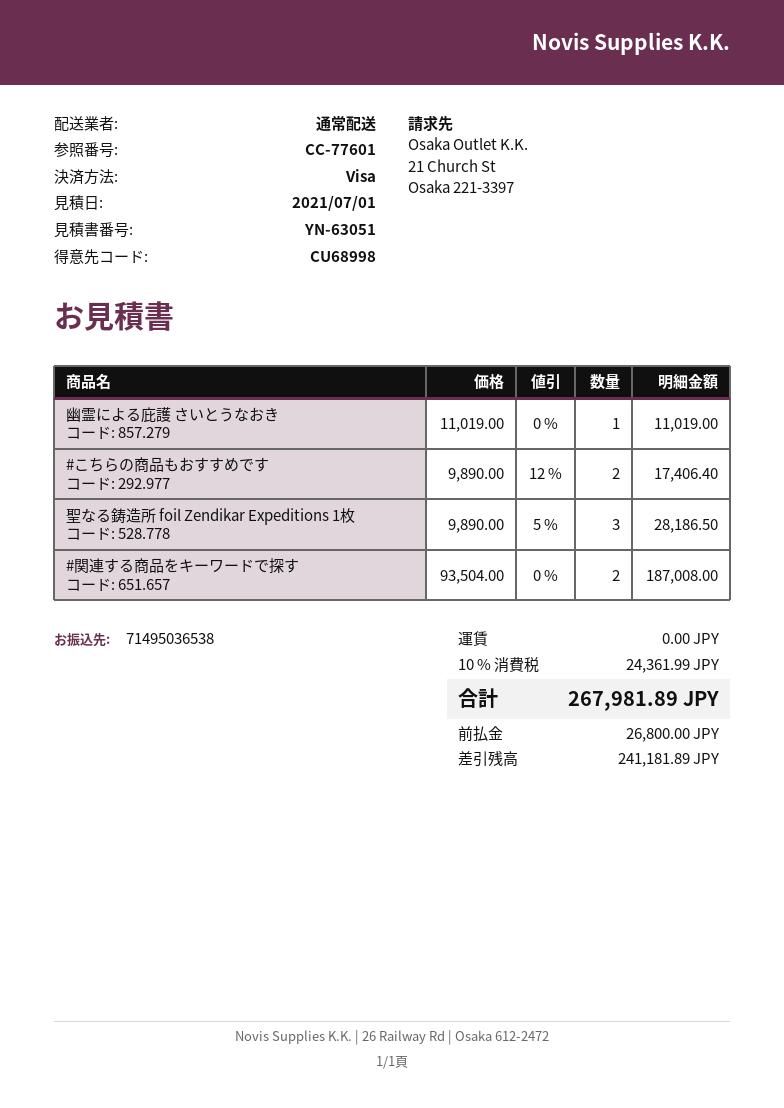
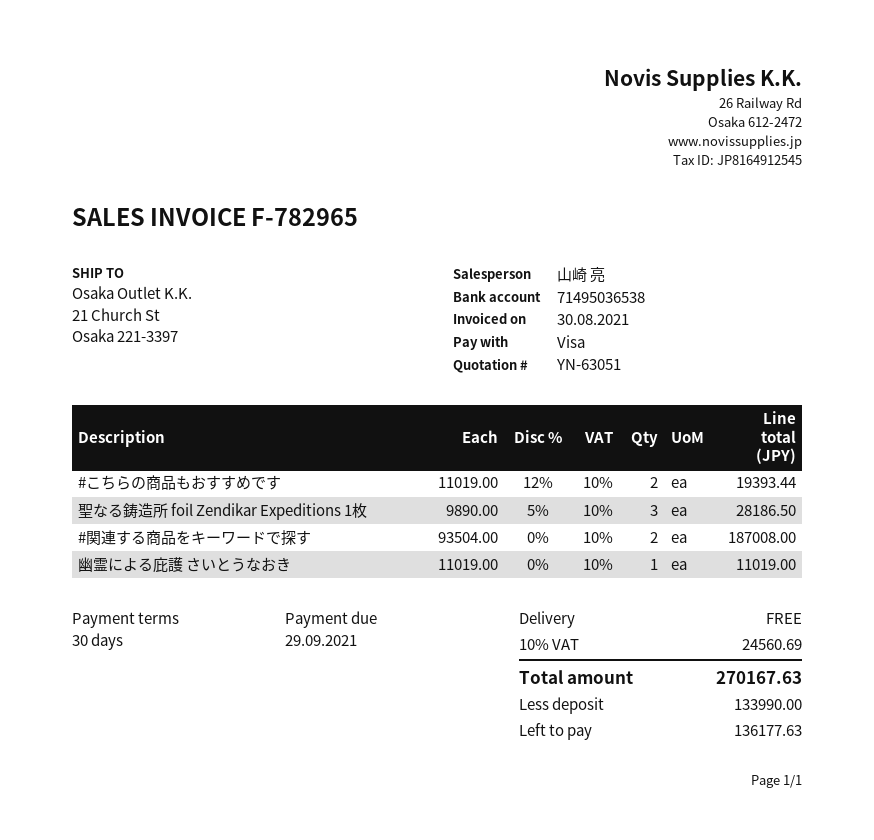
#こちらの商品もおすすめです: 2 x 9890.00 - 12% = 17406.40 -> 2 x 11019.00 - 12% = 19393.44
tax: 10% = 24361.99 -> 10% = 24560.69
total: 267981.89 -> 270167.63
deposit: 26800.00 -> 133990.00
balance: 241181.89 -> 136177.63

